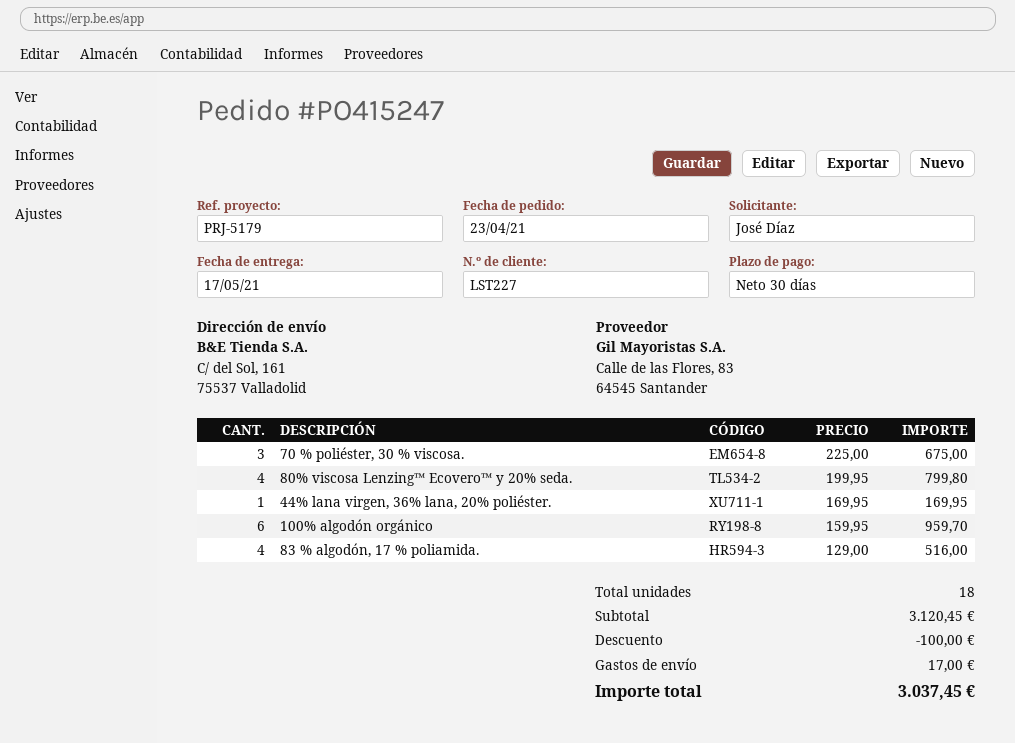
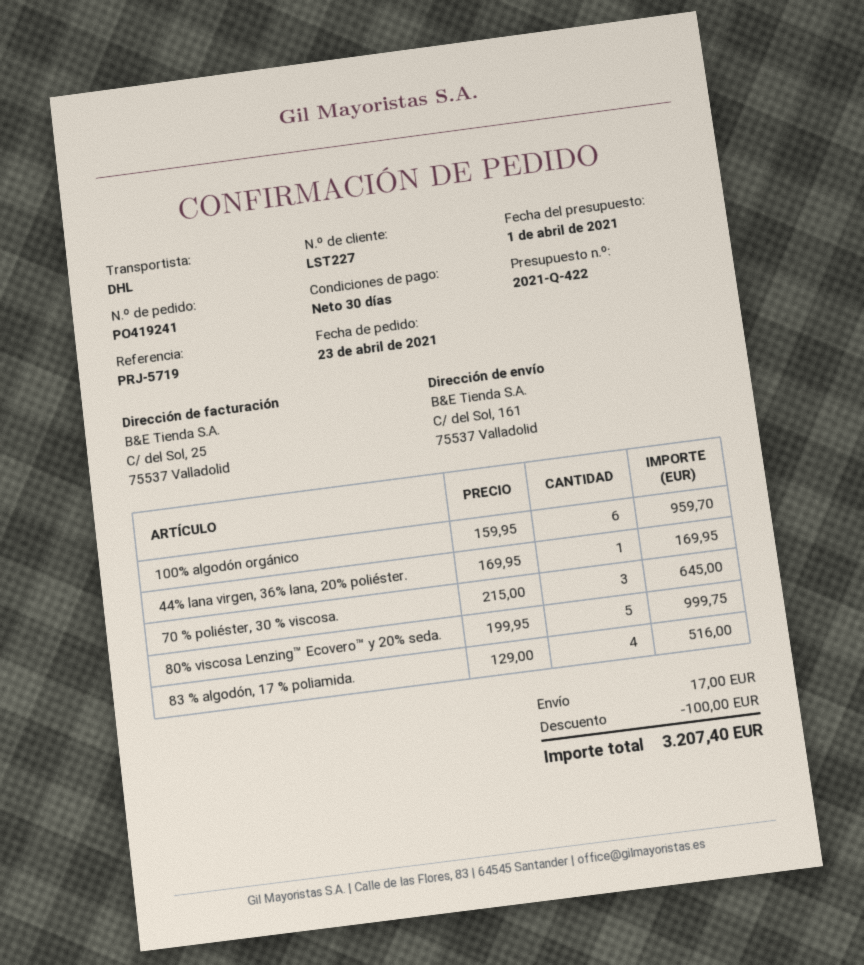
order number: PO415247 -> PO419241
reference: PRJ-5179 -> PRJ-5719
70 % poliéster, 30 % viscosa.: 3 x 225.00 = 675.00 -> 3 x 215.00 = 645.00
80% viscosa Lenzing™ Ecovero™ y 20% seda.: 4 x 199.95 = 799.80 -> 5 x 199.95 = 999.75
total: 3037.45 -> 3207.40

